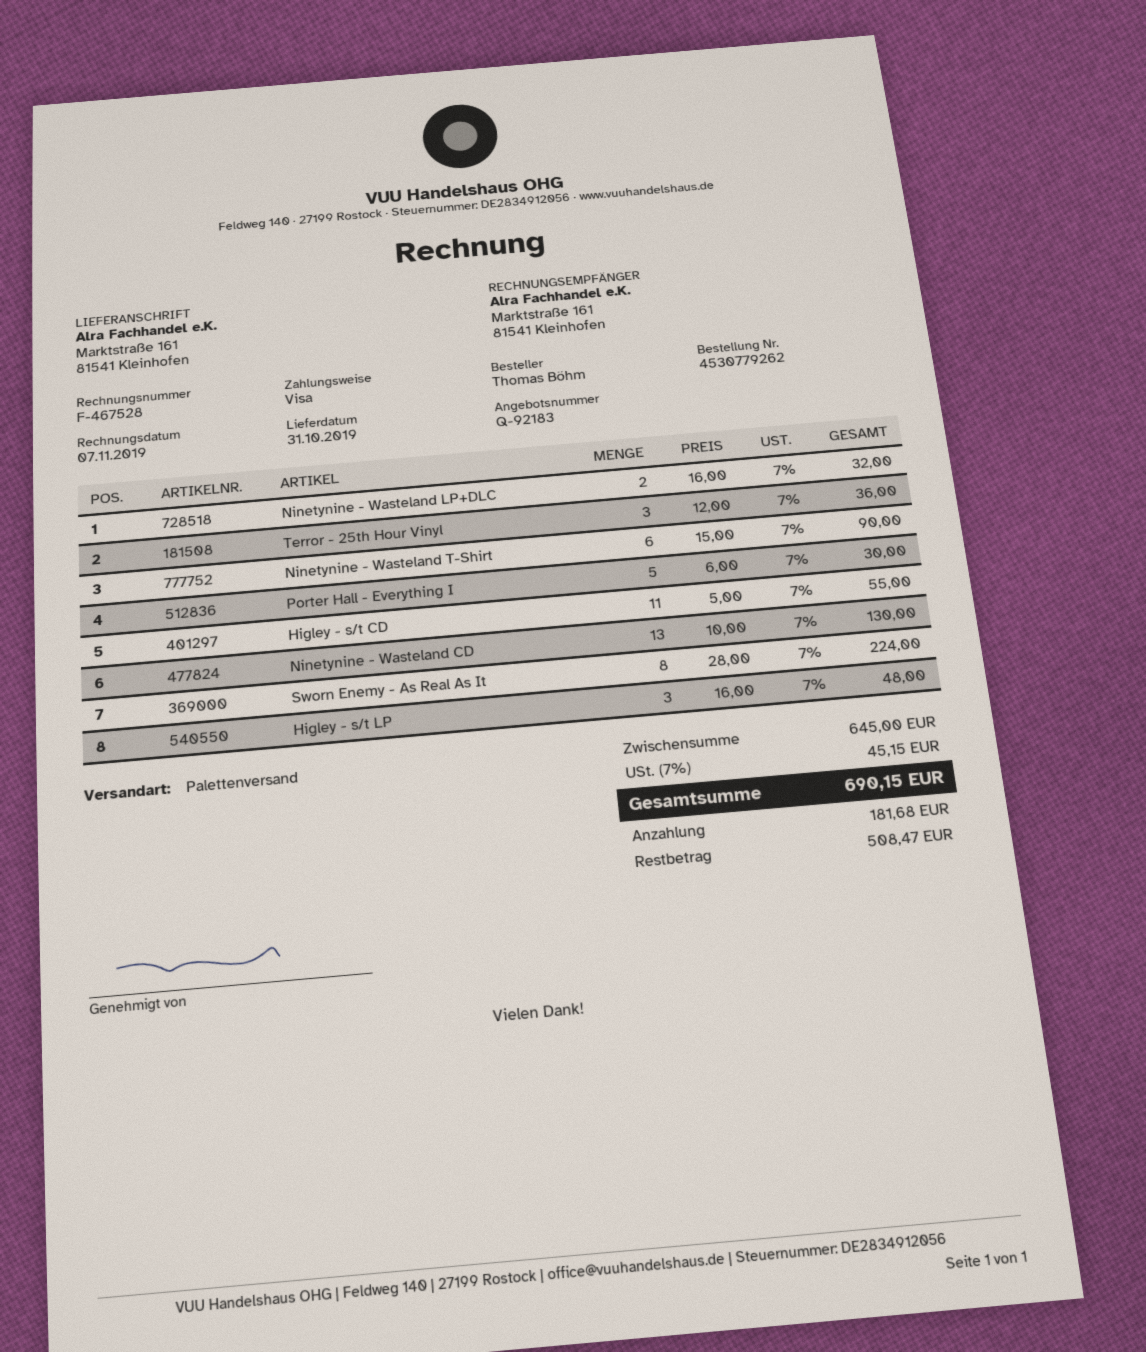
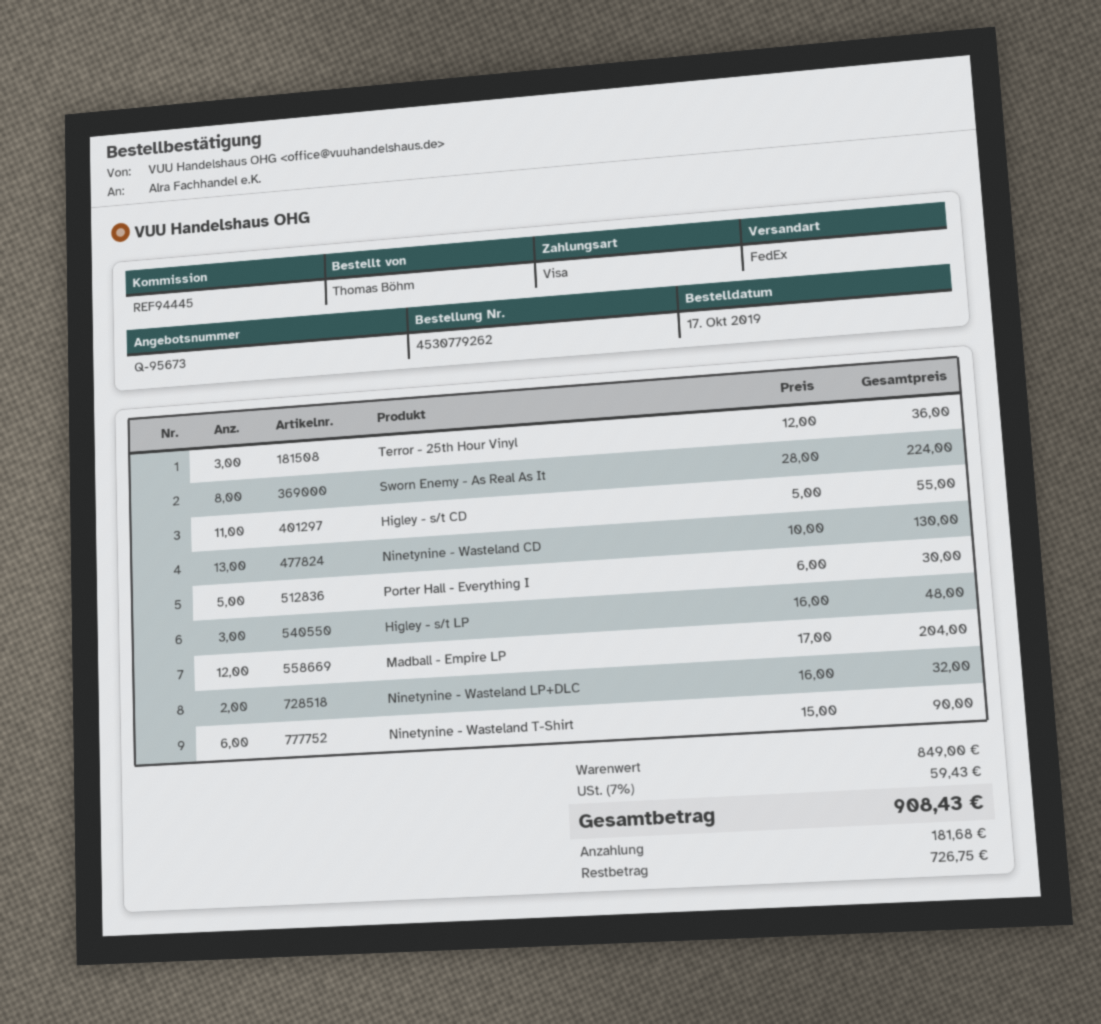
quote number: Q-92183 -> Q-95673
shipping method: pallet freight -> FedEx
Madball - Empire LP: none -> 12 x 17.00 = 204.00
subtotal: 645.00 -> 849.00
tax: 7% = 45.15 -> 7% = 59.43
total: 690.15 -> 908.43
balance: 508.47 -> 726.75

